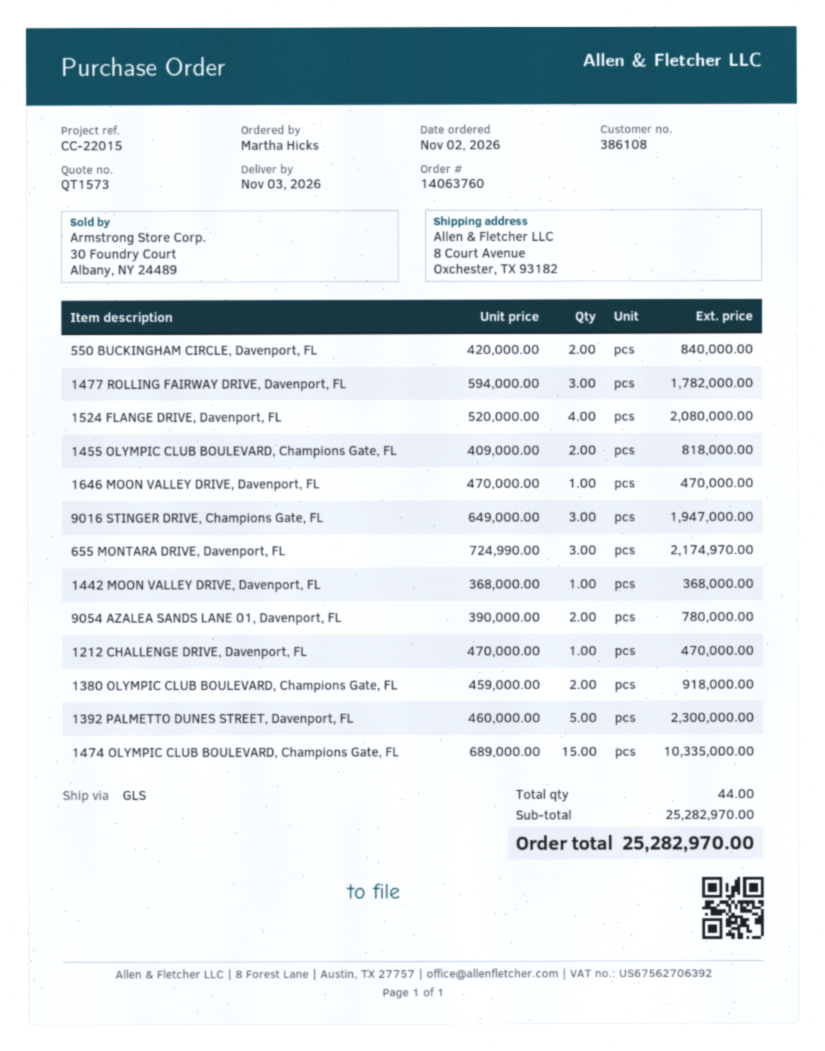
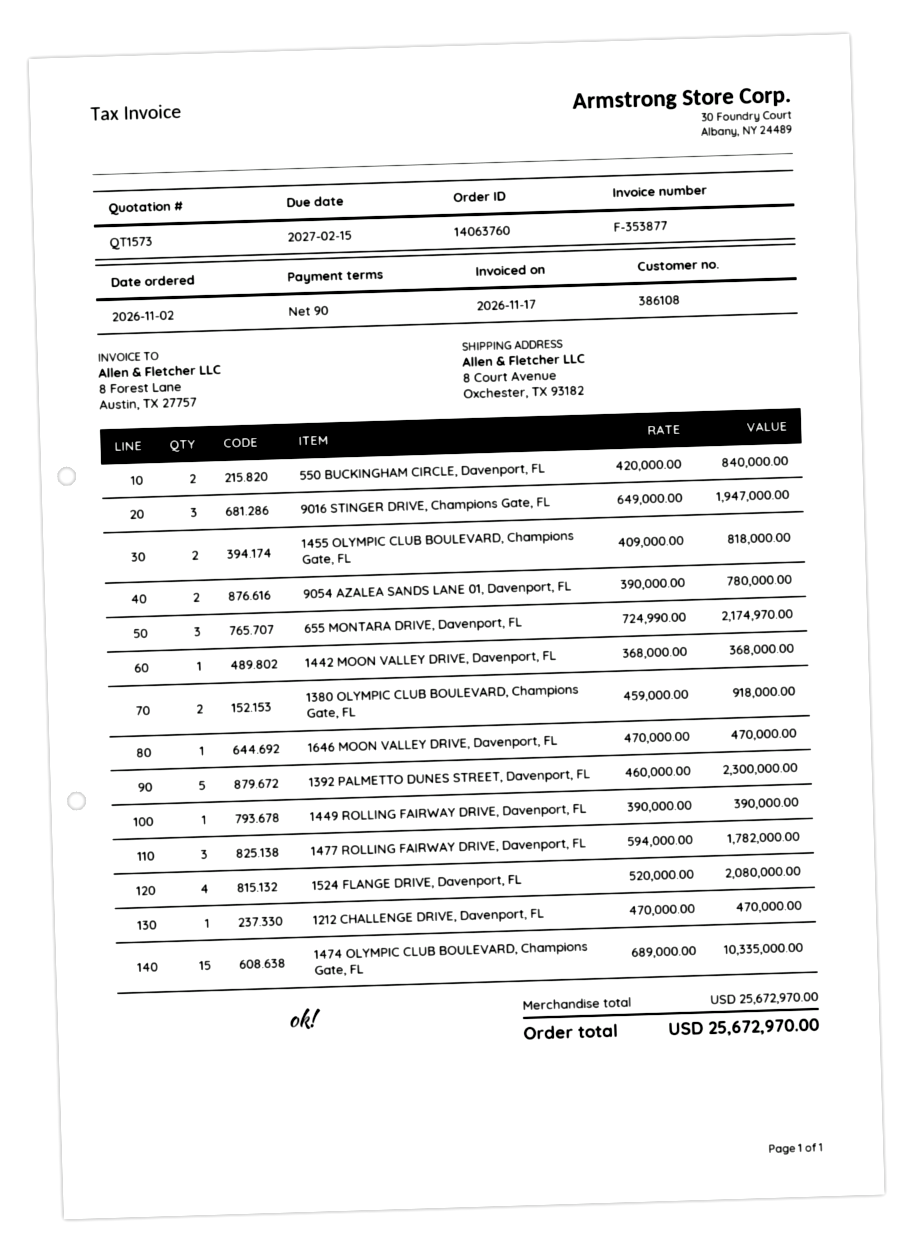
1449 ROLLING FAIRWAY DRIVE, Davenport, FL: none -> 1 x 390000.00 = 390000.00
subtotal: 25282970.00 -> 25672970.00
total: 25282970.00 -> 25672970.00

